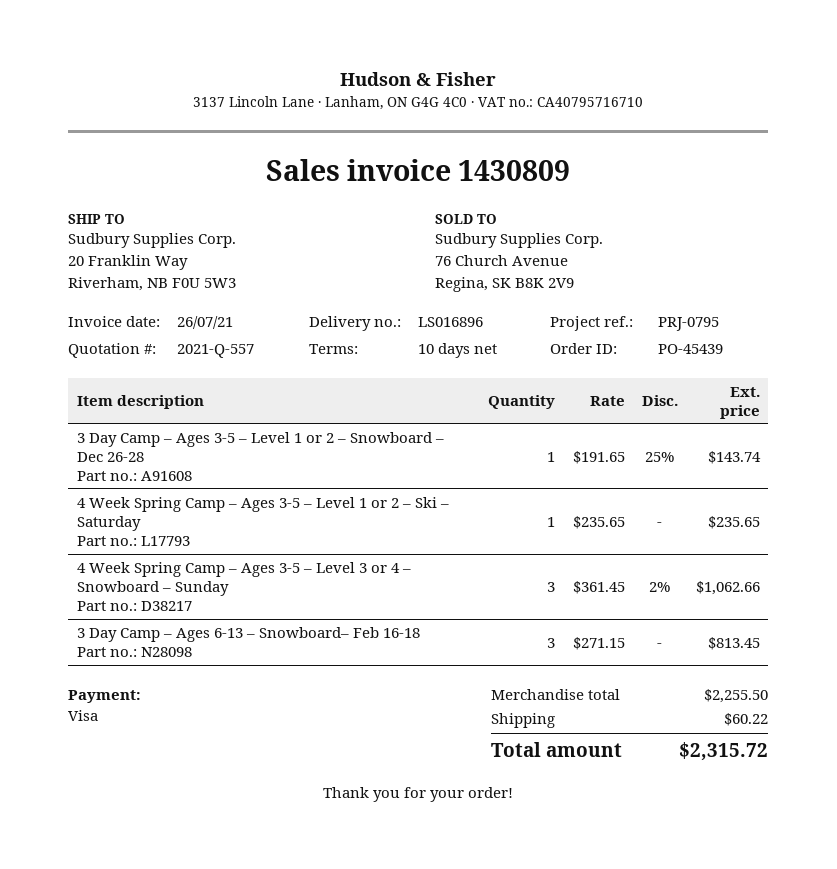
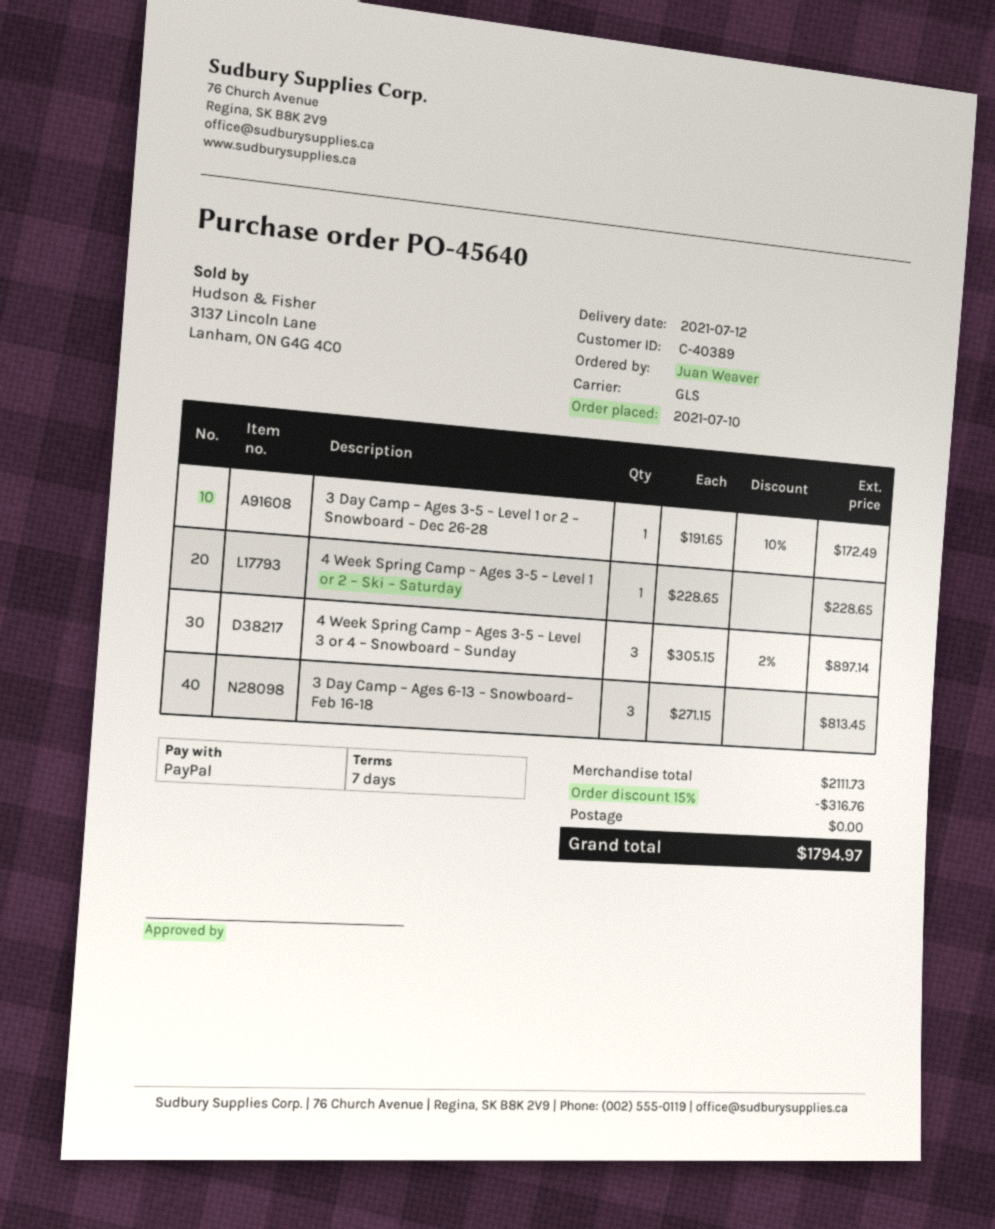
order number: PO-45439 -> PO-45640
payment terms: 10 days -> 7 days
payment method: Visa -> PayPal
3 Day Camp – Ages 3-5 – Level 1 or 2 – Snowboard – Dec 26-28: 1 x 191.65 - 25% = 143.74 -> 1 x 191.65 - 10% = 172.49
4 Week Spring Camp – Ages 3-5 – Level 1 or 2 – Ski – Saturday: 1 x 235.65 = 235.65 -> 1 x 228.65 = 228.65
4 Week Spring Camp – Ages 3-5 – Level 3 or 4 – Snowboard – Sunday: 3 x 361.45 - 2% = 1062.66 -> 3 x 305.15 - 2% = 897.14
subtotal: 2255.50 -> 2111.73
discount: none -> 15% = 316.76
shipping: 60.22 -> 0.00
total: 2315.72 -> 1794.97

